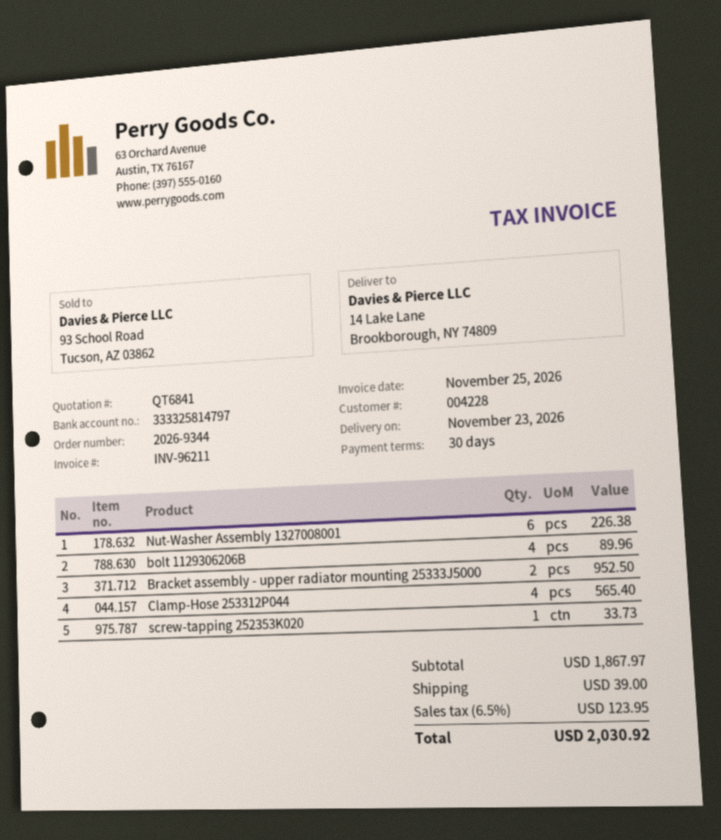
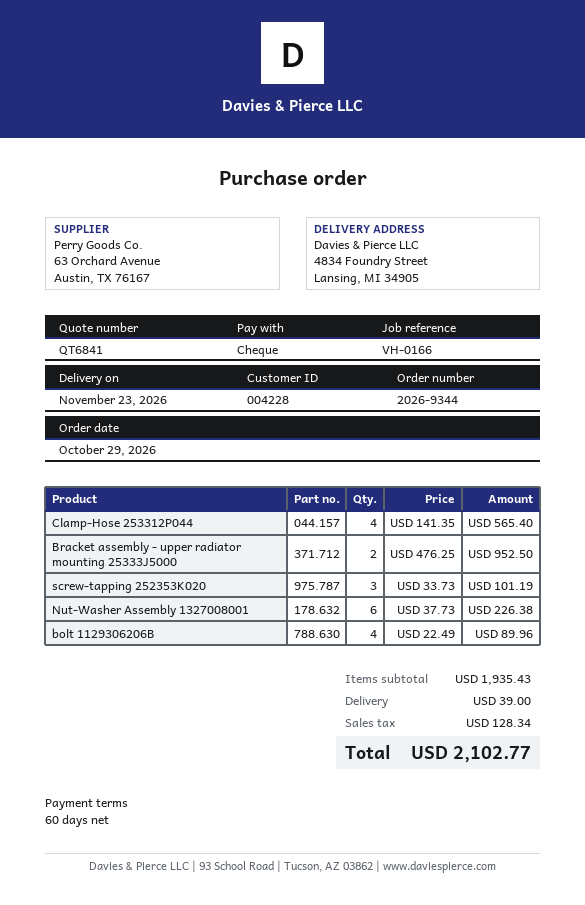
payment terms: 30 days -> 60 days
ship to: 14 Lake Lane, Brookborough, NY 74809 -> 4834 Foundry Street, Lansing, MI 34905
screw-tapping 252353K020: 1 for 33.73 -> 3 for 101.19
subtotal: 1867.97 -> 1935.43
tax: 123.95 -> 128.34
total: 2030.92 -> 2102.77

